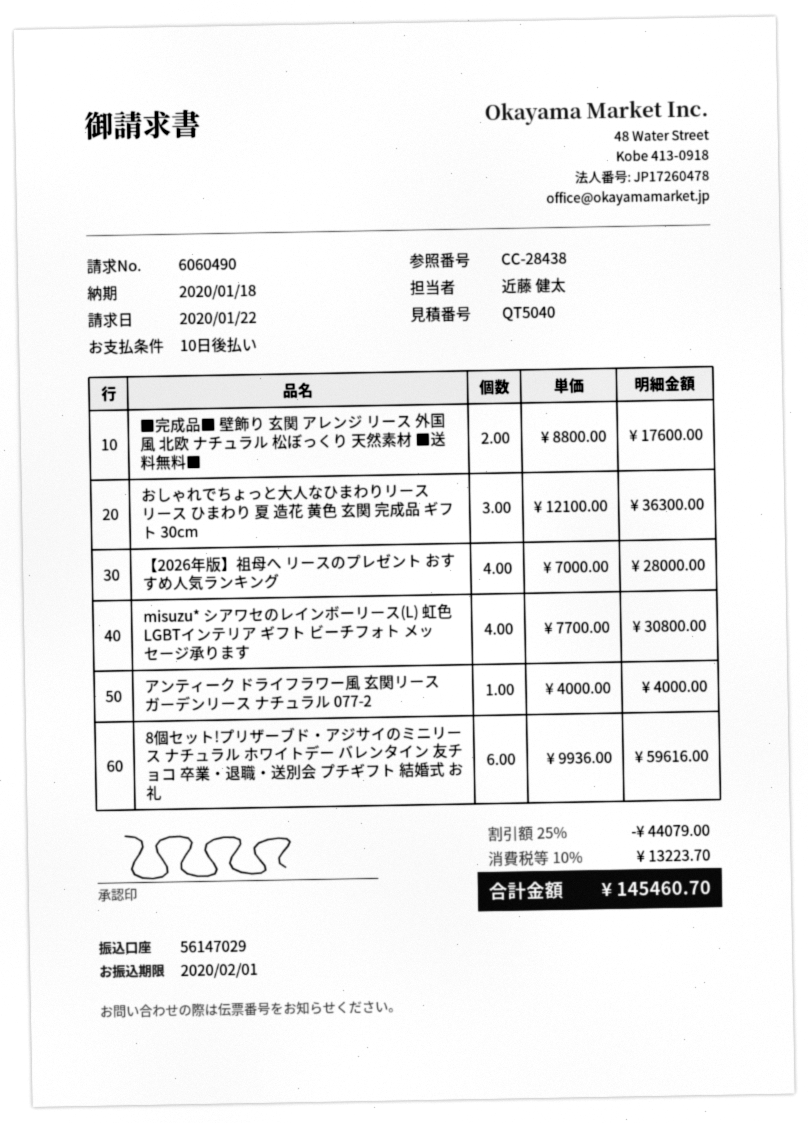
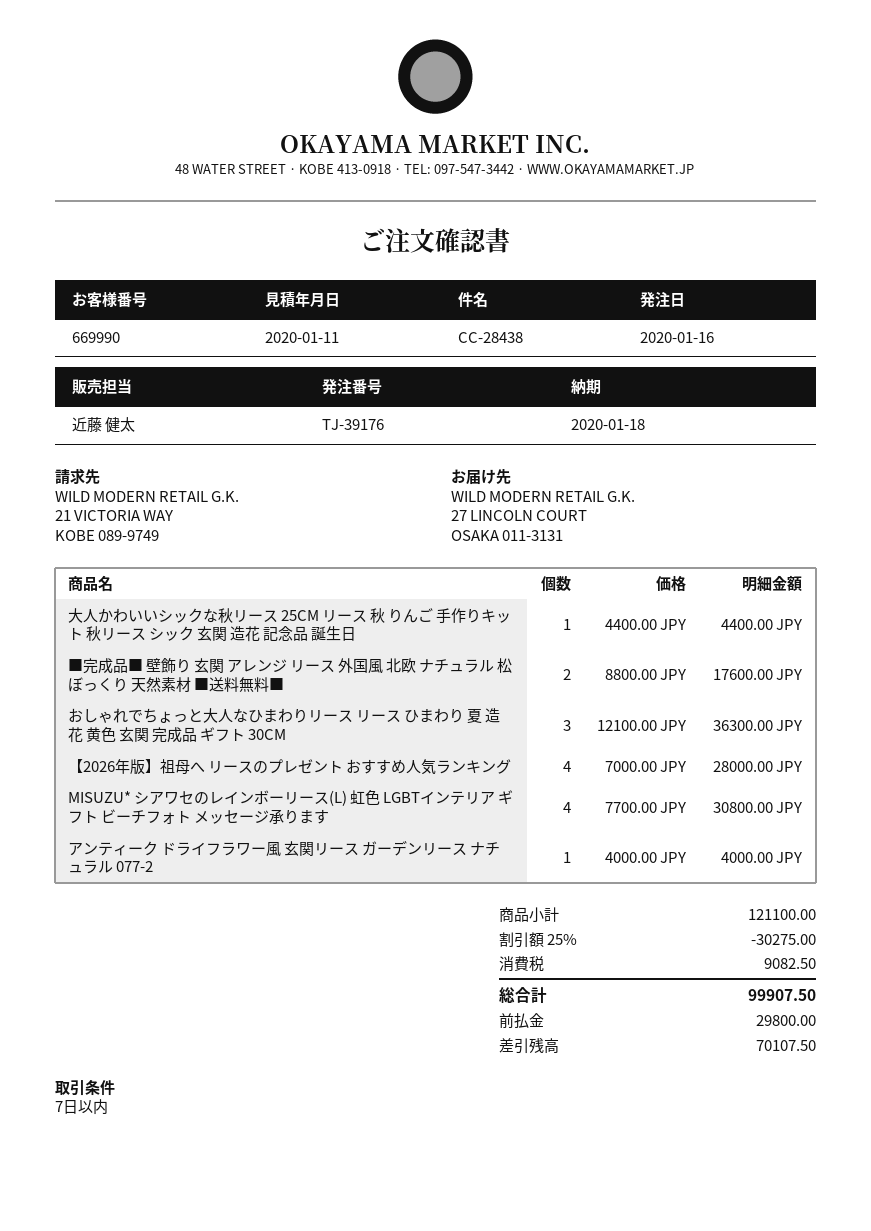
payment terms: 10 days -> 7 days
8個セット!プリザーブド・アジサイのミニリース ナチュラル ホワイトデー バレンタイン 友チョコ 卒業・退職・送別会 プチギフト 結婚式 お礼: 6 x 9936.00 = 59616.00 -> none
大人かわいいシックな秋リース 25CM リース 秋 りんご 手作りキット 秋リース シック 玄関 造花 記念品 誕生日: none -> 1 x 4400.00 = 4400.00
discount: 25% = 44079.00 -> 25% = 30275.00
tax: 13223.70 -> 9082.50
total: 145460.70 -> 99907.50

